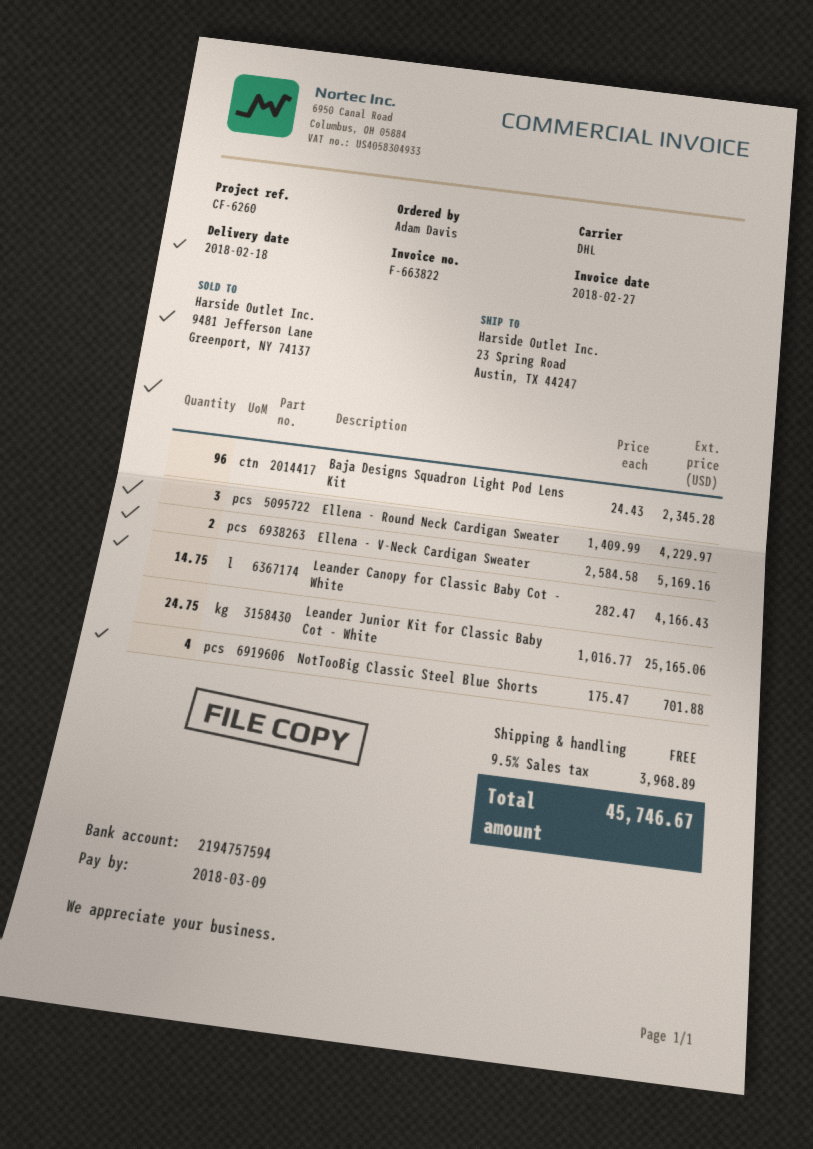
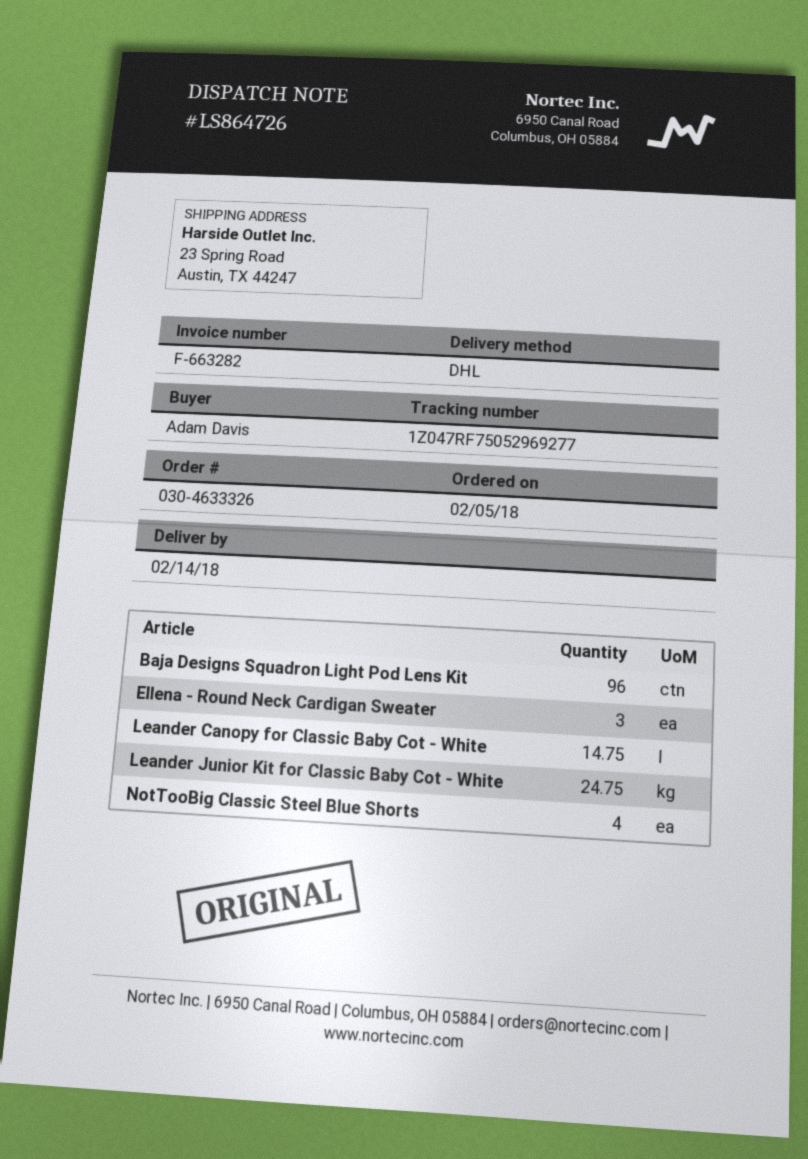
delivery date: 2018-02-18 -> 2018-02-14
invoice number: F-663822 -> F-663282
Ellena - V-Neck Cardigan Sweater: 2 -> none

